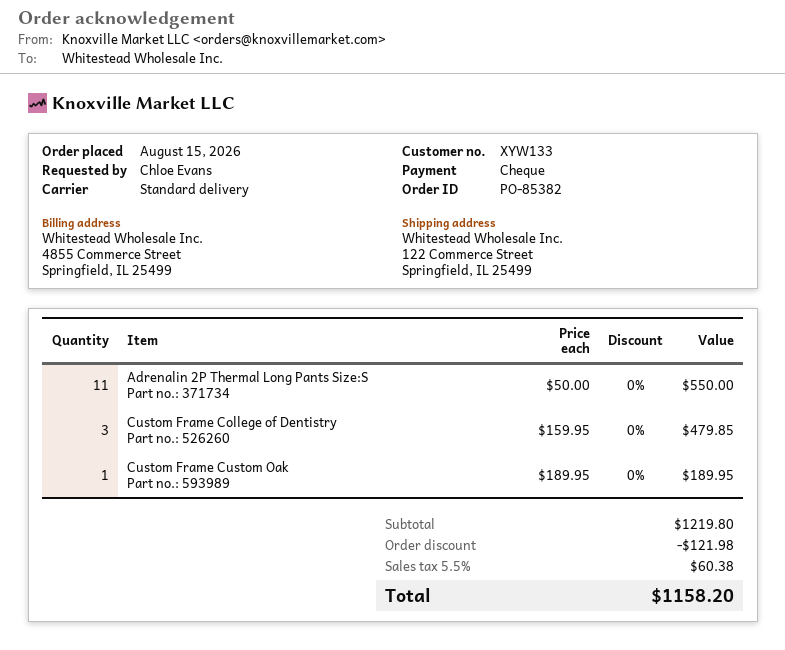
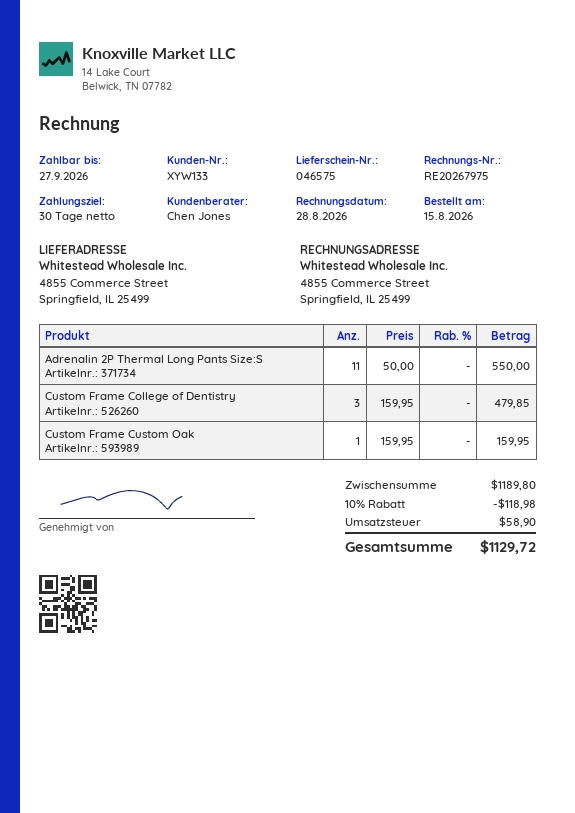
ship to: 122 Commerce Street, Springfield, IL 25499 -> 4855 Commerce Street, Springfield, IL 25499
Custom Frame Custom Oak: 1 x 189.95 = 189.95 -> 1 x 159.95 = 159.95
subtotal: 1219.80 -> 1189.80
discount: 121.98 -> 118.98
tax: 60.38 -> 58.90
total: 1158.20 -> 1129.72

